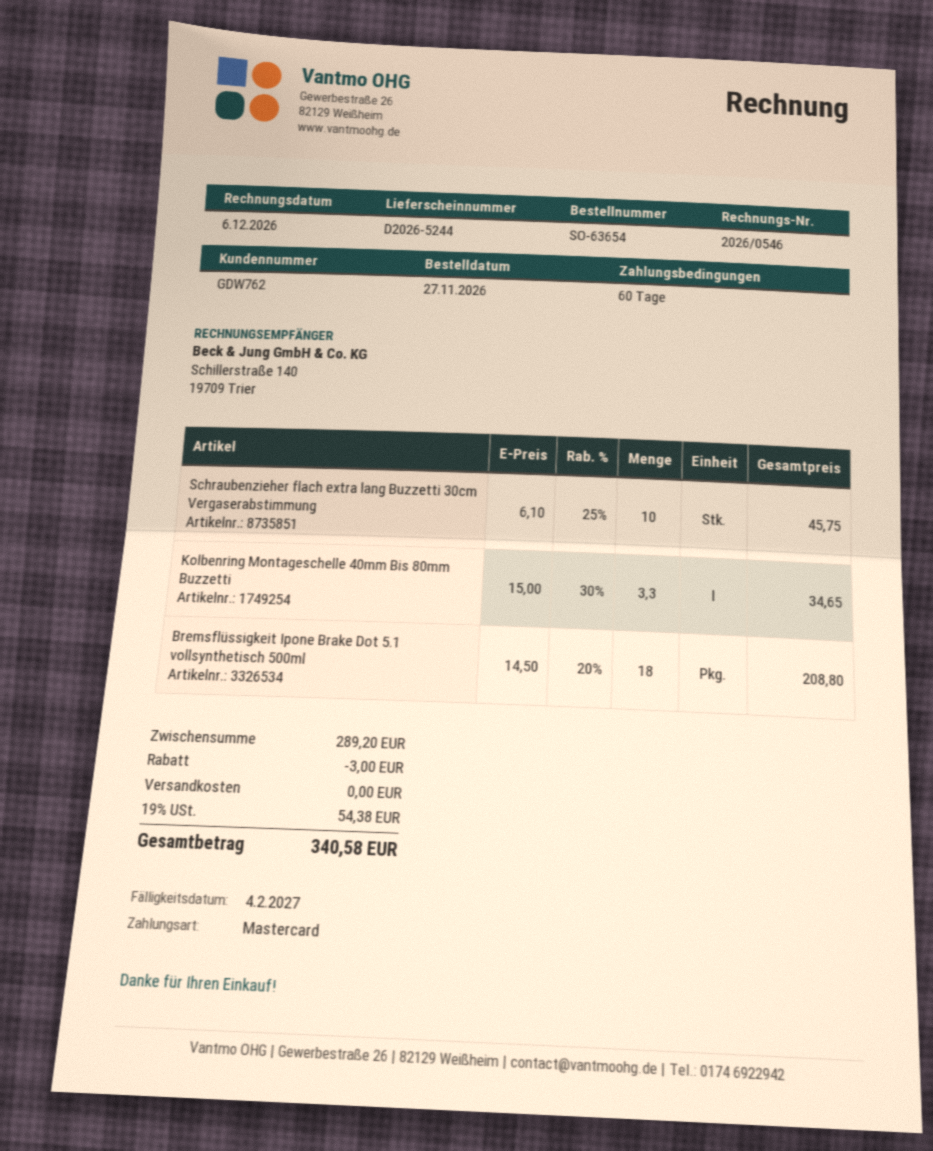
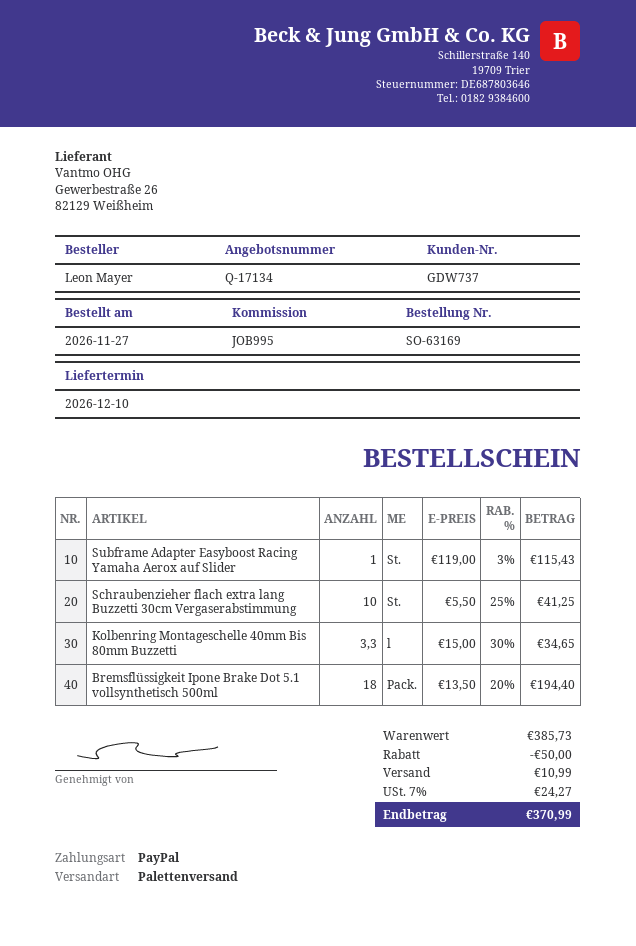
order number: SO-63654 -> SO-63169
customer number: GDW762 -> GDW737
payment method: Mastercard -> PayPal
Schraubenzieher flach extra lang Buzzetti 30cm Vergaserabstimmung: 10 x 6.10 - 25% = 45.75 -> 10 x 5.50 - 25% = 41.25
Bremsflüssigkeit Ipone Brake Dot 5.1 vollsynthetisch 500ml: 18 x 14.50 - 20% = 208.80 -> 18 x 13.50 - 20% = 194.40
Subframe Adapter Easyboost Racing Yamaha Aerox auf Slider: none -> 1 x 119.00 - 3% = 115.43
subtotal: 289.20 -> 385.73
discount: 3.00 -> 50.00
shipping: 0.00 -> 10.99
tax: 19% = 54.38 -> 7% = 24.27
total: 340.58 -> 370.99

